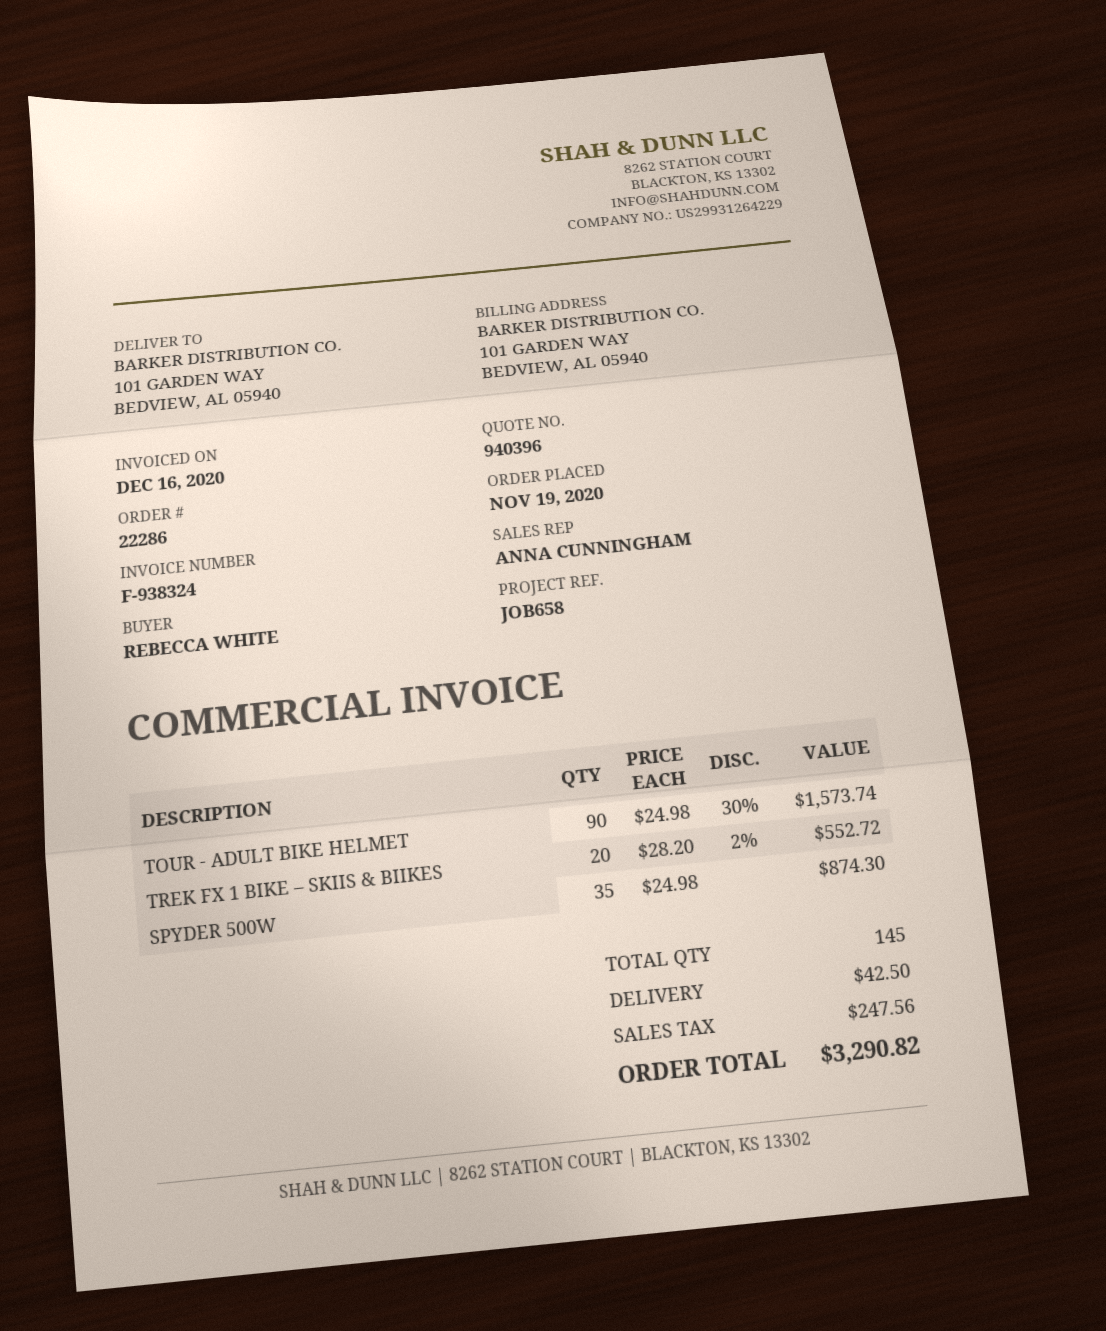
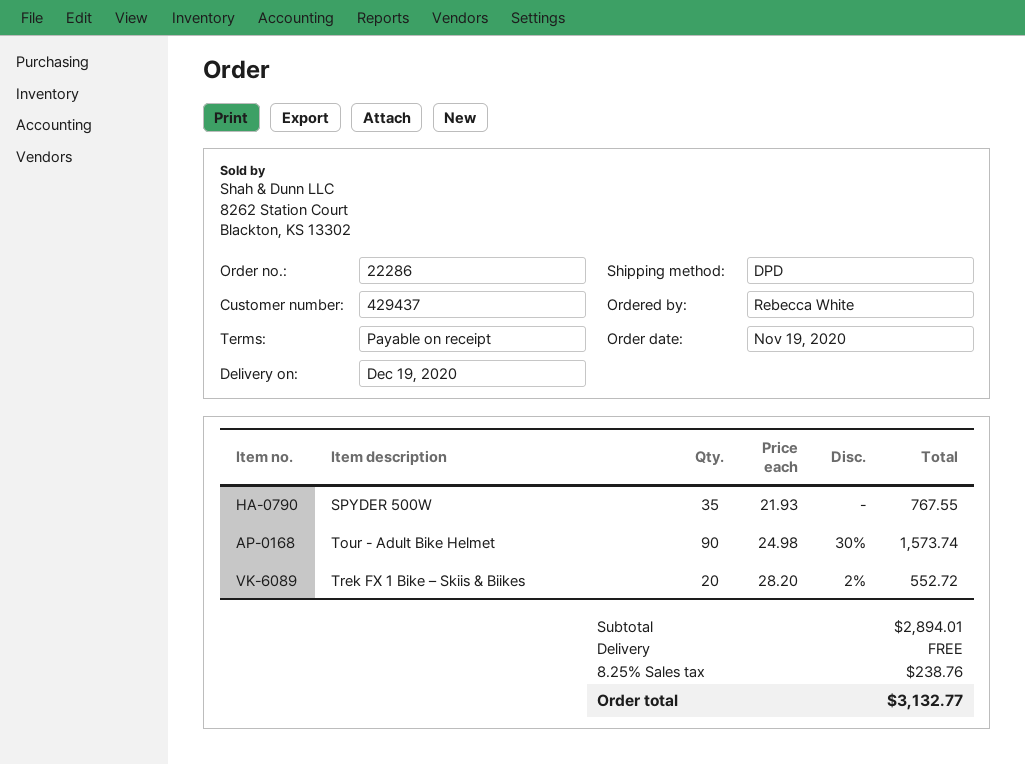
SPYDER 500W: 35 x 24.98 = 874.30 -> 35 x 21.93 = 767.55
shipping: 42.50 -> 0.00
tax: 247.56 -> 238.76
total: 3290.82 -> 3132.77

